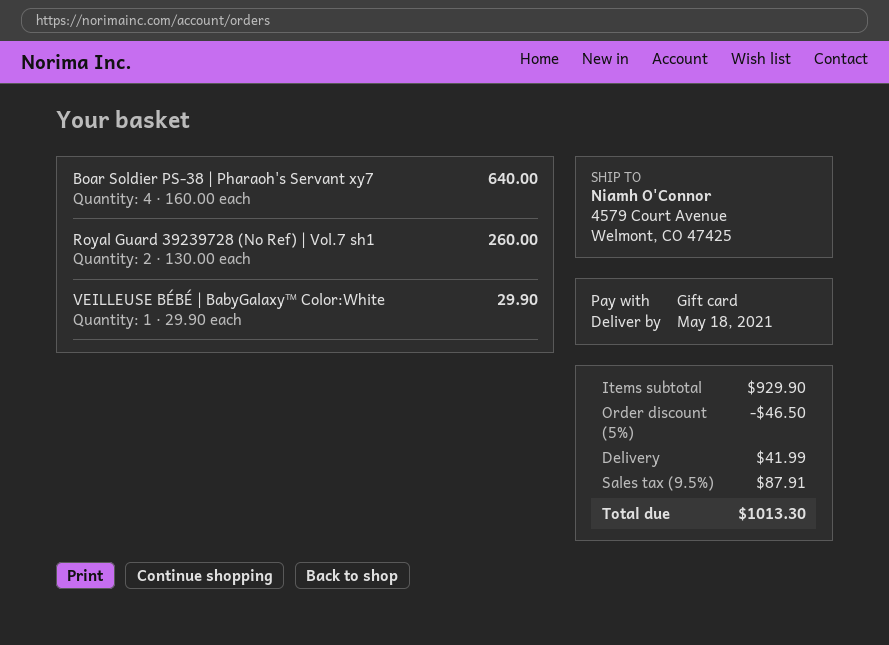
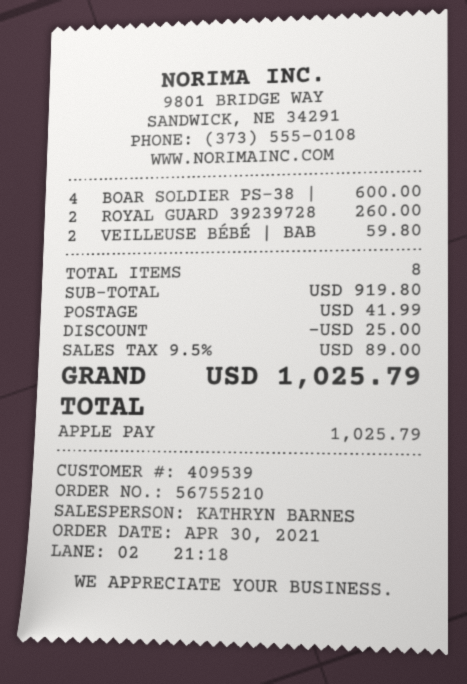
payment method: gift card -> Apple Pay
Boar Soldier PS-38 | Pharaoh's Servant xy7: 4 for 640.00 -> 4 for 600.00
VEILLEUSE BÉBÉ | BabyGalaxy™ Color:White: 1 for 29.90 -> 2 for 59.80
subtotal: 929.90 -> 919.80
discount: 46.50 -> 25.00
tax: 9.5% = 87.91 -> 9.5% = 89.00
total: 1013.30 -> 1025.79

